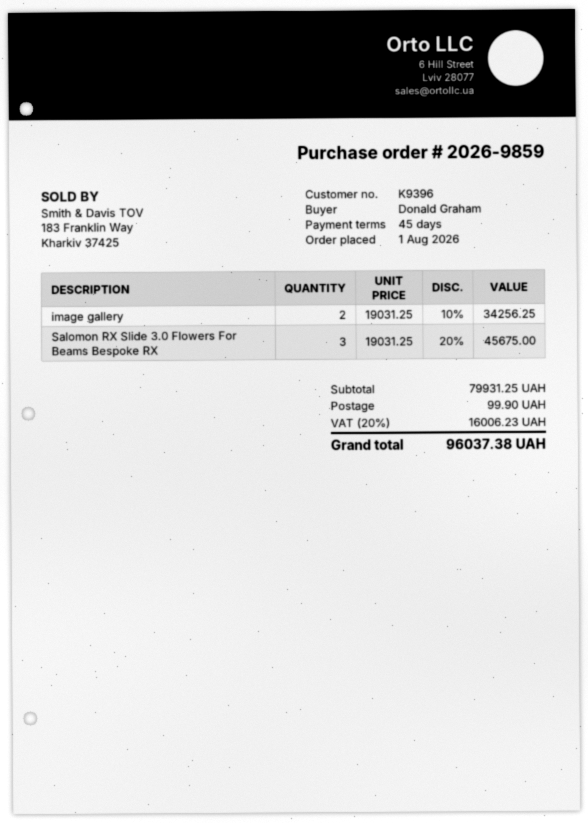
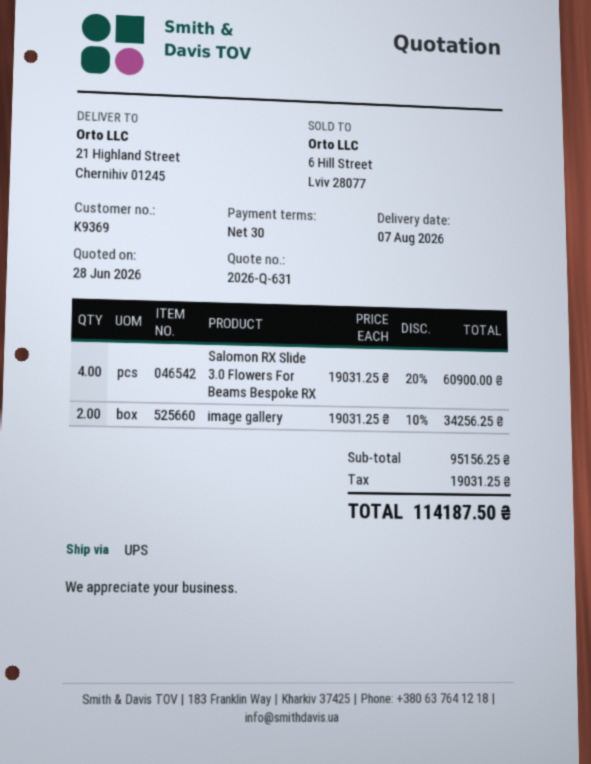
payment terms: 45 days -> 30 days
customer number: K9396 -> K9369
Salomon RX Slide 3.0 Flowers For Beams Bespoke RX: 3 x 19031.25 - 20% = 45675.00 -> 4 x 19031.25 - 20% = 60900.00
subtotal: 79931.25 -> 95156.25
shipping: 99.90 -> none
tax: 16006.23 -> 19031.25
total: 96037.38 -> 114187.50

